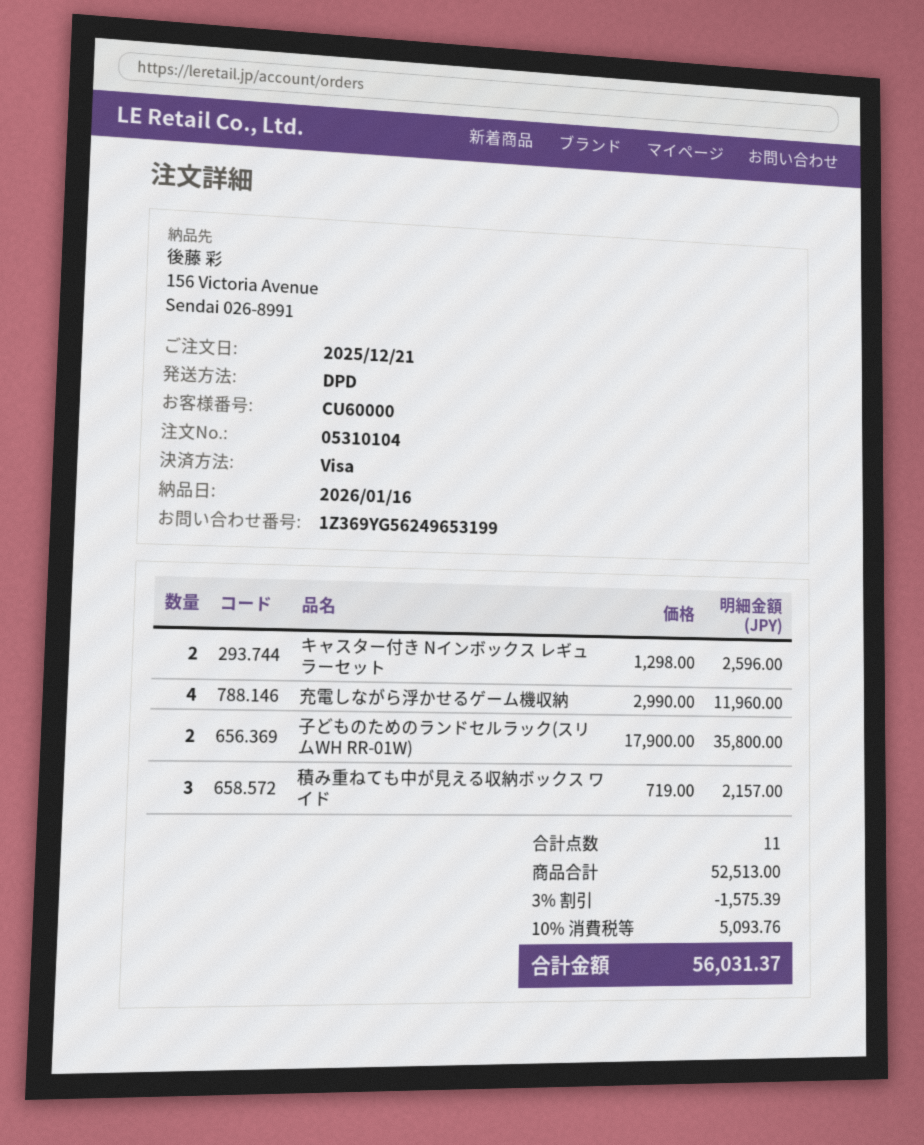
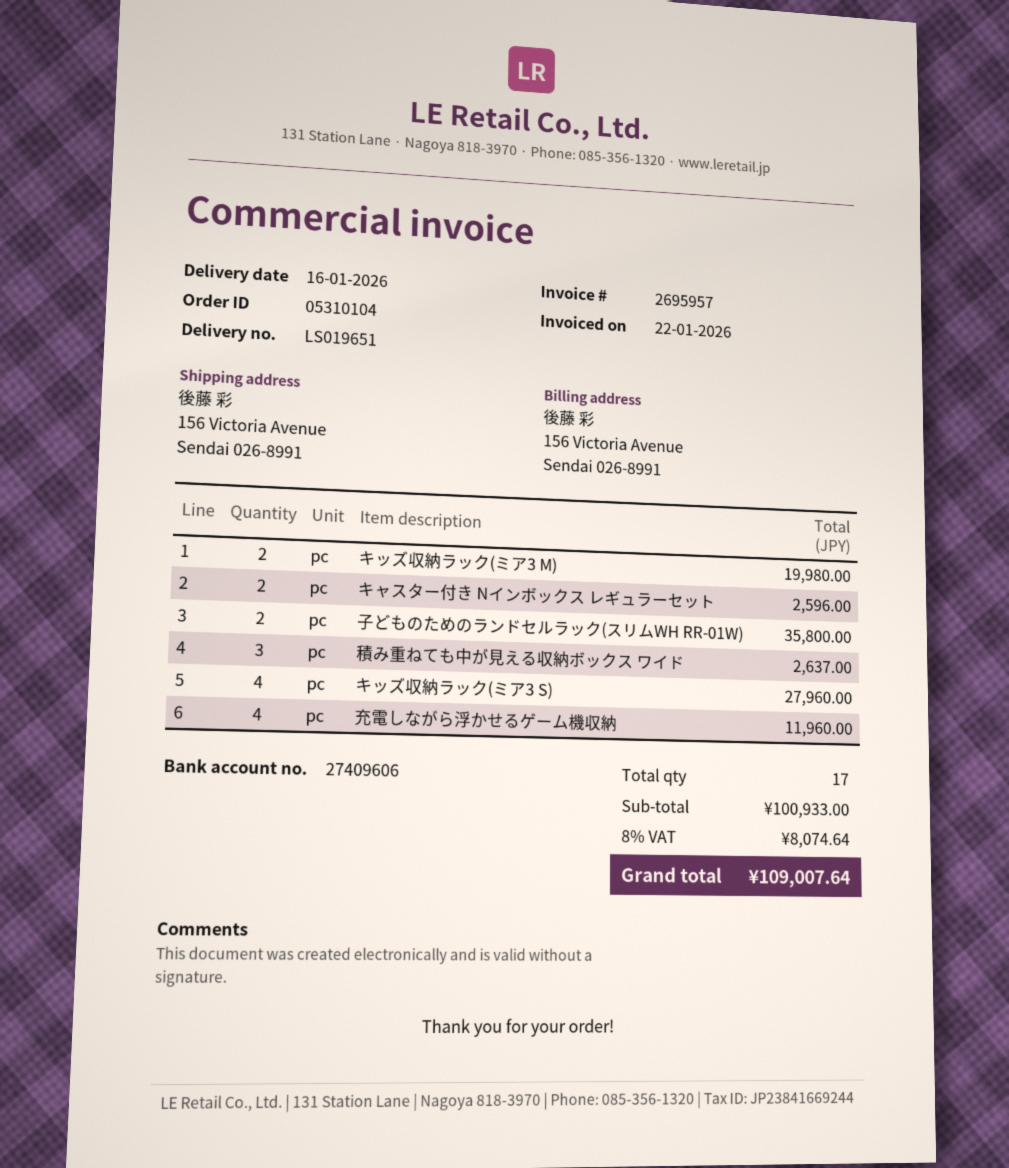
積み重ねても中が見える収納ボックス ワイド: 3 for 2157.00 -> 3 for 2637.00
キッズ収納ラック(ミア3 M): none -> 2 for 19980.00
キッズ収納ラック(ミア3 S): none -> 4 for 27960.00
total quantity: 11 -> 17
subtotal: 52513.00 -> 100933.00
discount: 3% = 1575.39 -> none
tax: 10% = 5093.76 -> 8% = 8074.64
total: 56031.37 -> 109007.64

